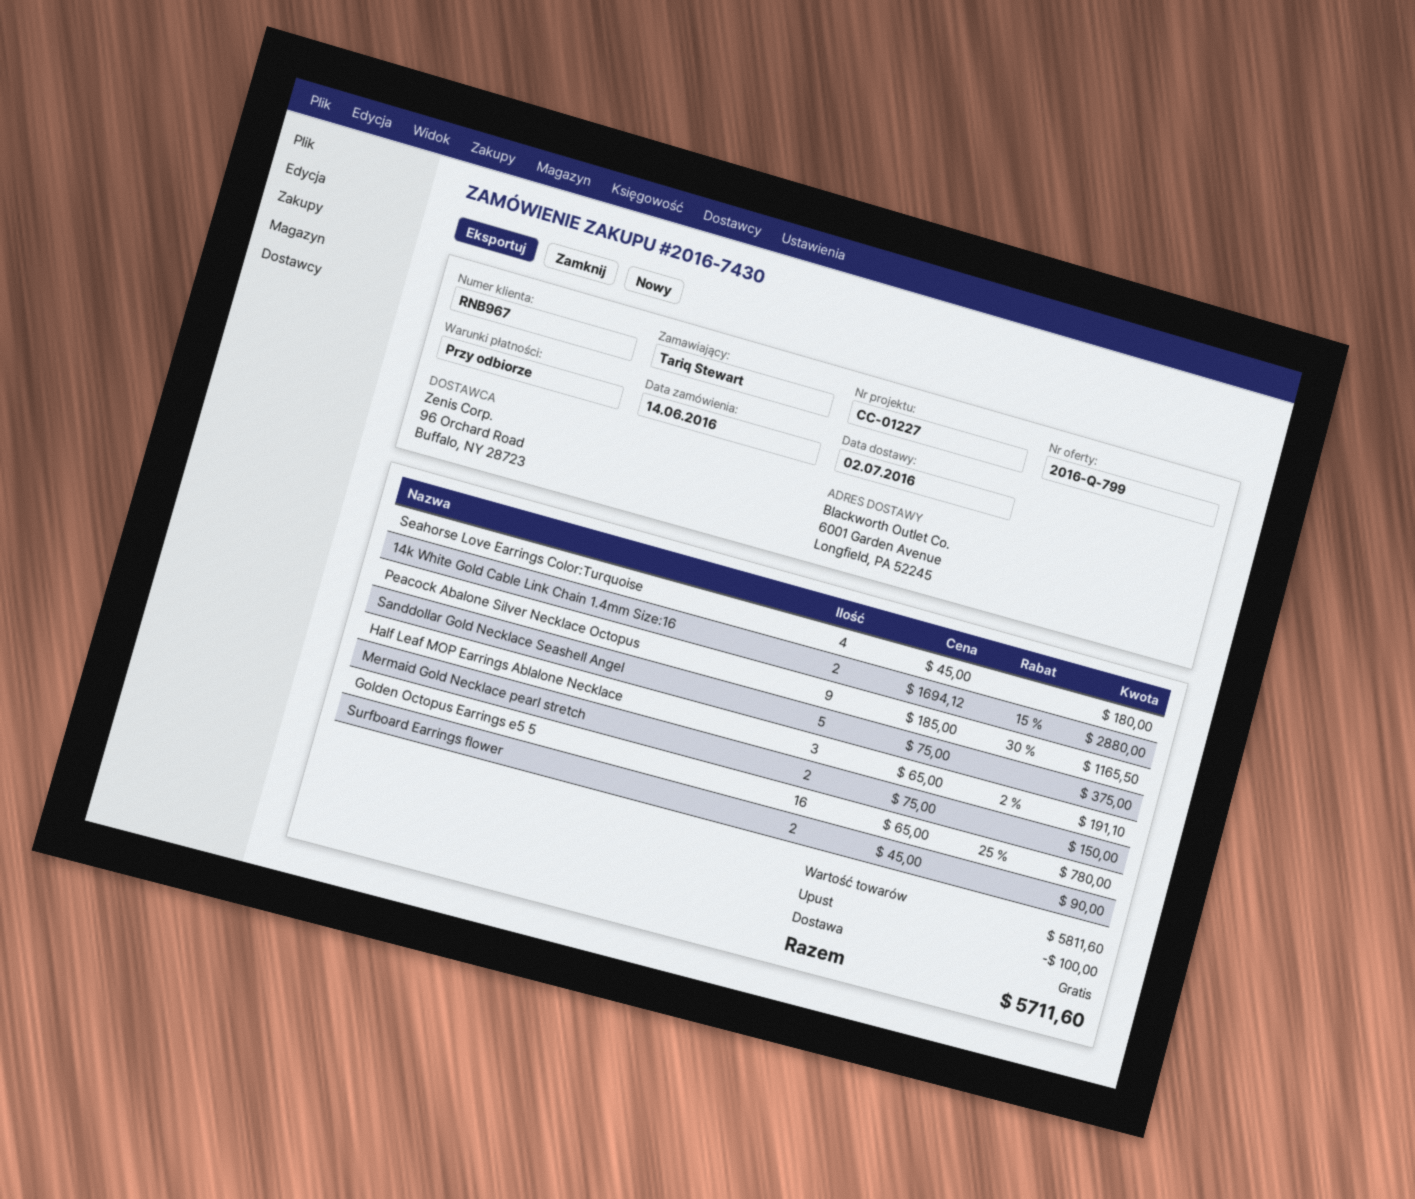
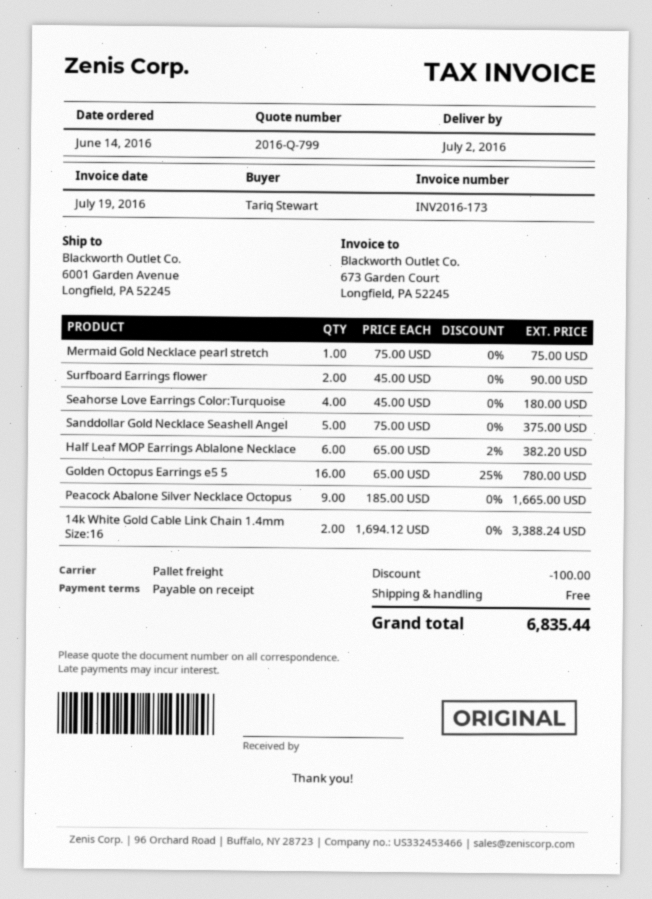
14k White Gold Cable Link Chain 1.4mm Size:16: 2 x 1694.12 - 15% = 2880.00 -> 2 x 1694.12 = 3388.24
Peacock Abalone Silver Necklace Octopus: 9 x 185.00 - 30% = 1165.50 -> 9 x 185.00 = 1665.00
Half Leaf MOP Earrings Ablalone Necklace: 3 x 65.00 - 2% = 191.10 -> 6 x 65.00 - 2% = 382.20
Mermaid Gold Necklace pearl stretch: 2 x 75.00 = 150.00 -> 1 x 75.00 = 75.00
total: 5711.60 -> 6835.44

